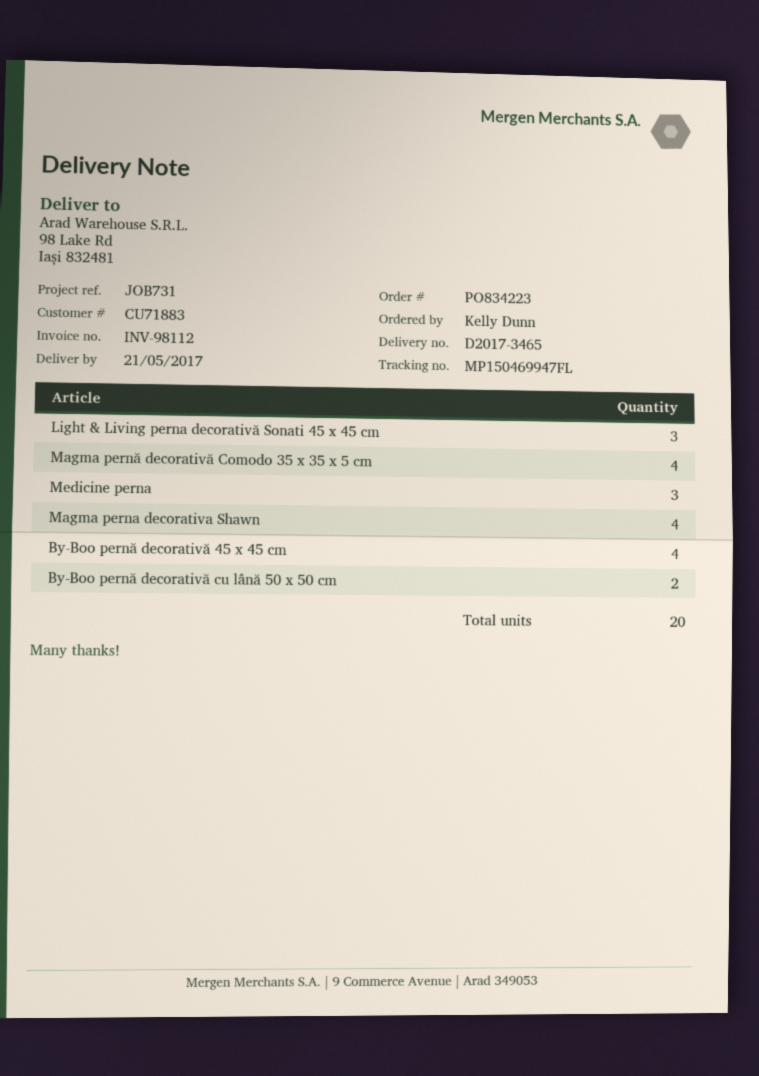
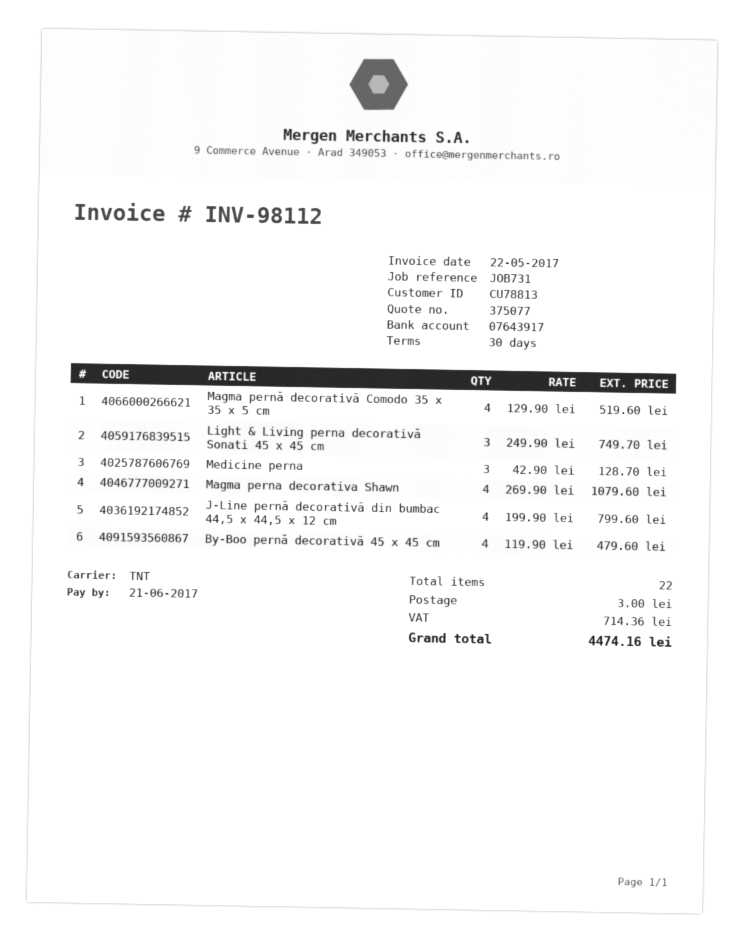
customer number: CU71883 -> CU78813
By-Boo pernă decorativă cu lână 50 x 50 cm: 2 -> none
J-Line pernă decorativă din bumbac 44,5 x 44,5 x 12 cm: none -> 4
total quantity: 20 -> 22

